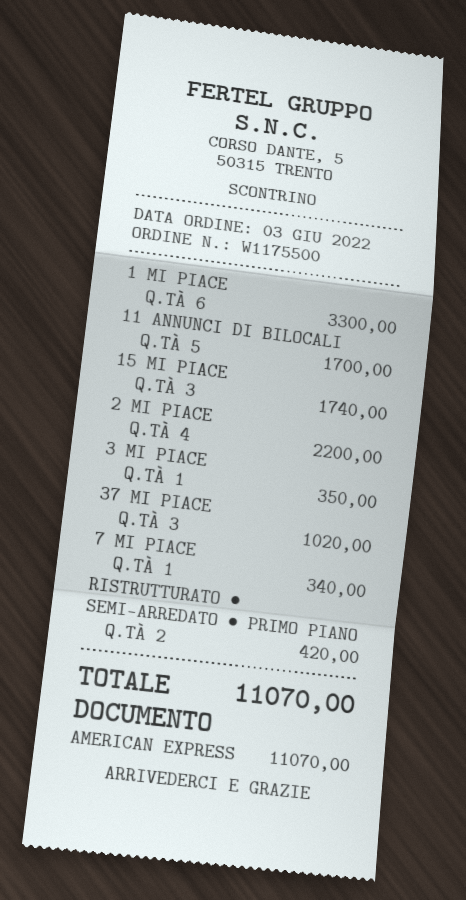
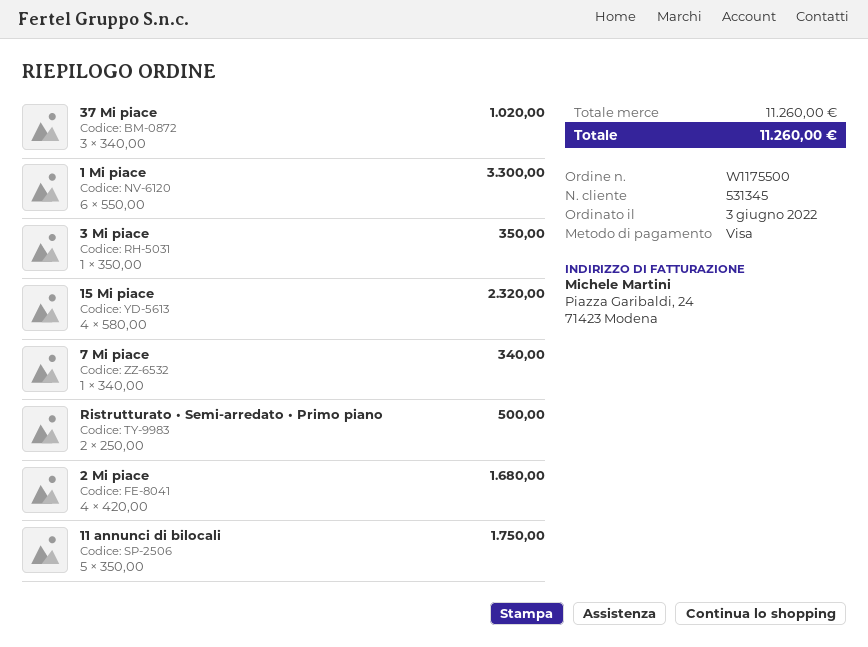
payment method: American Express -> Visa
11 ANNUNCI DI BILOCALI: 5 for 1700.00 -> 5 for 1750.00
15 MI PIACE: 3 for 1740.00 -> 4 for 2320.00
2 MI PIACE: 4 for 2200.00 -> 4 for 1680.00
RISTRUTTURATO • SEMI-ARREDATO • PRIMO PIANO: 2 for 420.00 -> 2 for 500.00
total: 11070.00 -> 11260.00

